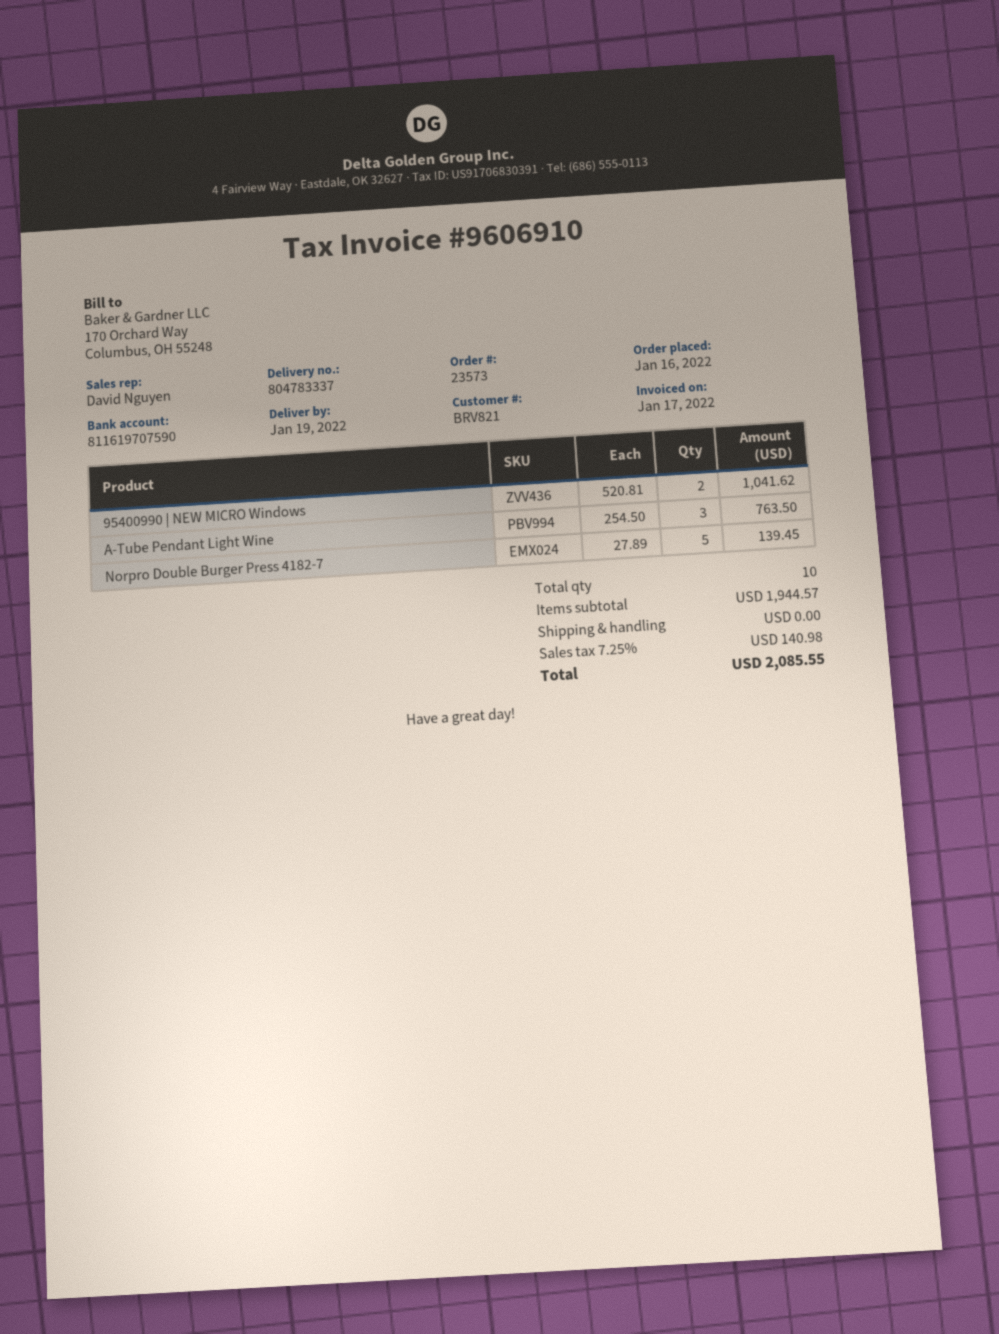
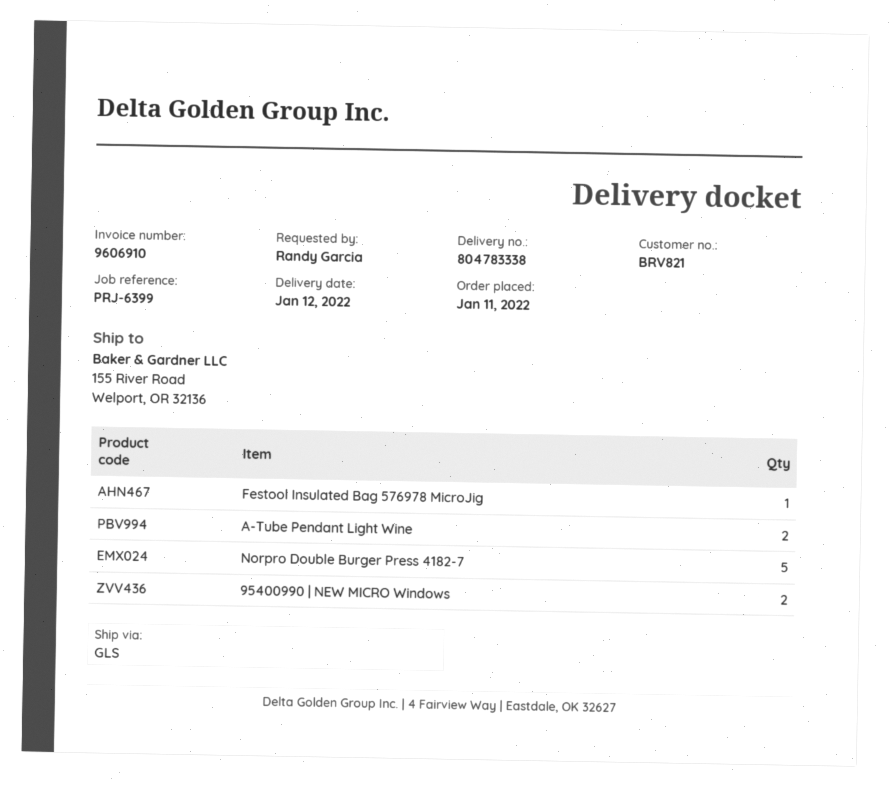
order date: 2022-01-16 -> 2022-01-11
delivery note number: 804783337 -> 804783338
delivery date: 2022-01-19 -> 2022-01-12
A-Tube Pendant Light Wine: 3 -> 2
Festool Insulated Bag 576978 MicroJig: none -> 1

